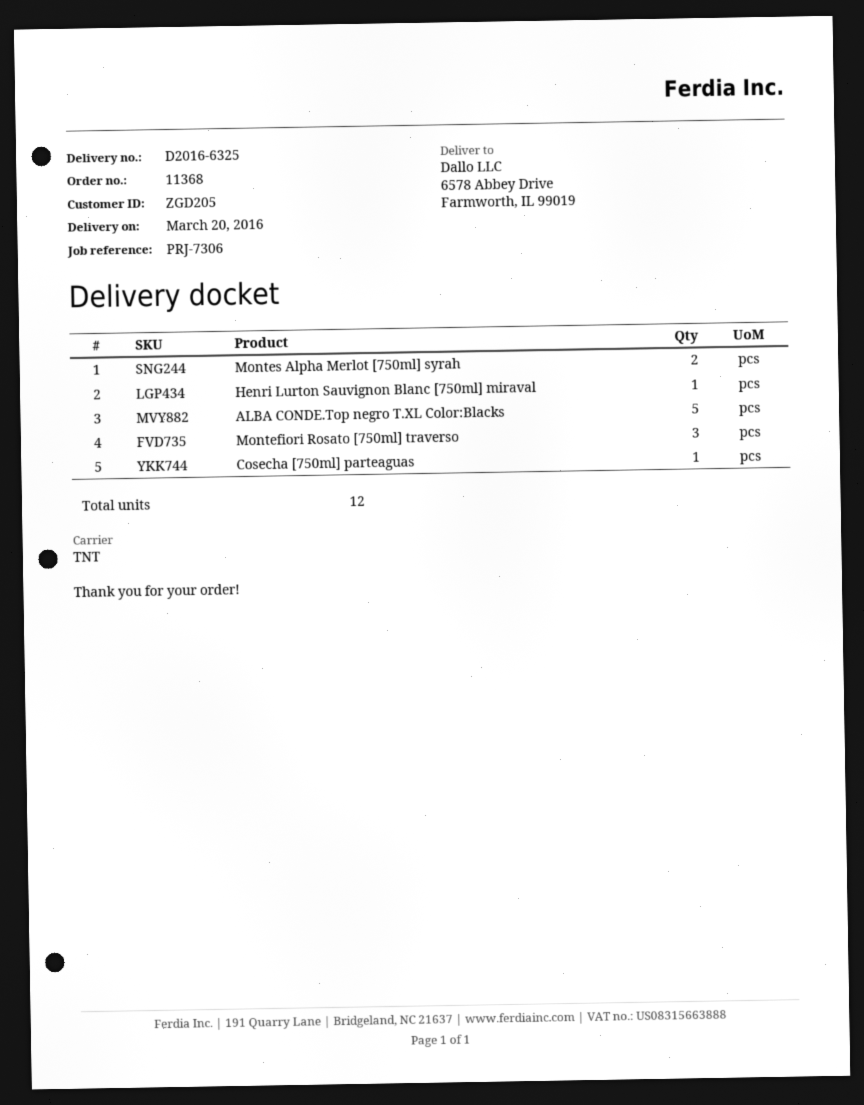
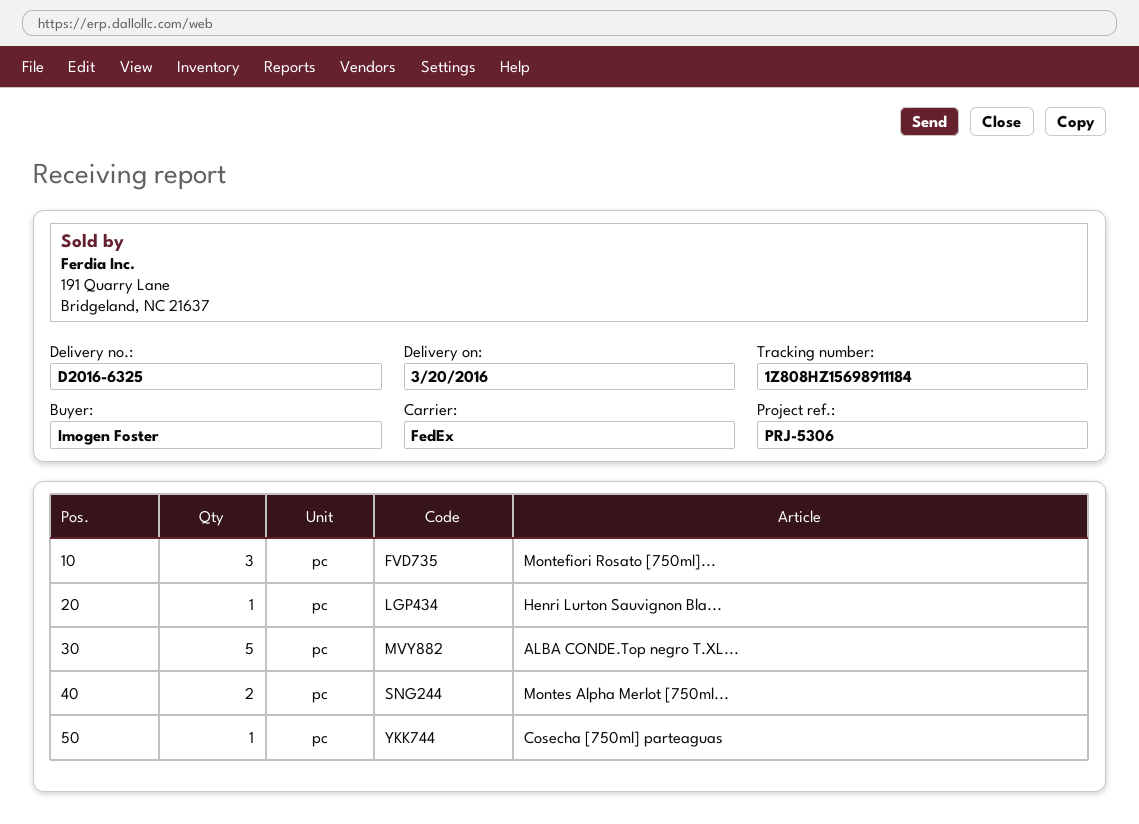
reference: PRJ-7306 -> PRJ-5306
shipping method: TNT -> FedEx

